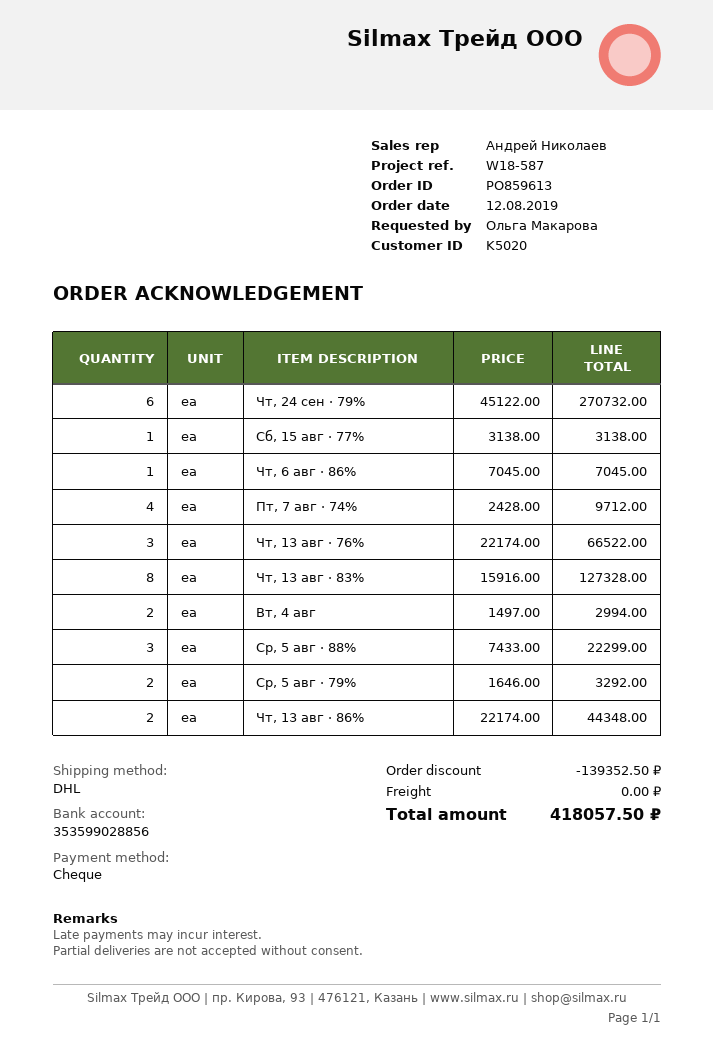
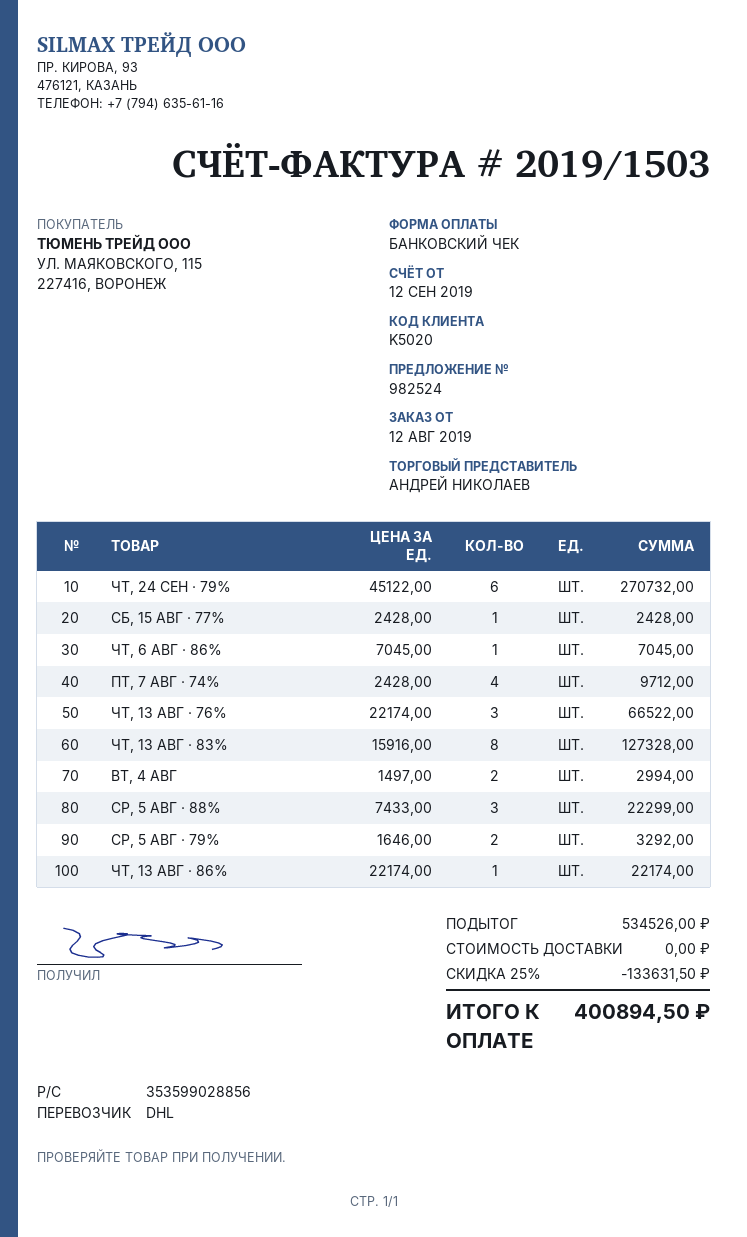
Сб, 15 авг · 77%: 1 x 3138.00 = 3138.00 -> 1 x 2428.00 = 2428.00
Чт, 13 авг · 86%: 2 x 22174.00 = 44348.00 -> 1 x 22174.00 = 22174.00
discount: 139352.50 -> 133631.50
total: 418057.50 -> 400894.50

